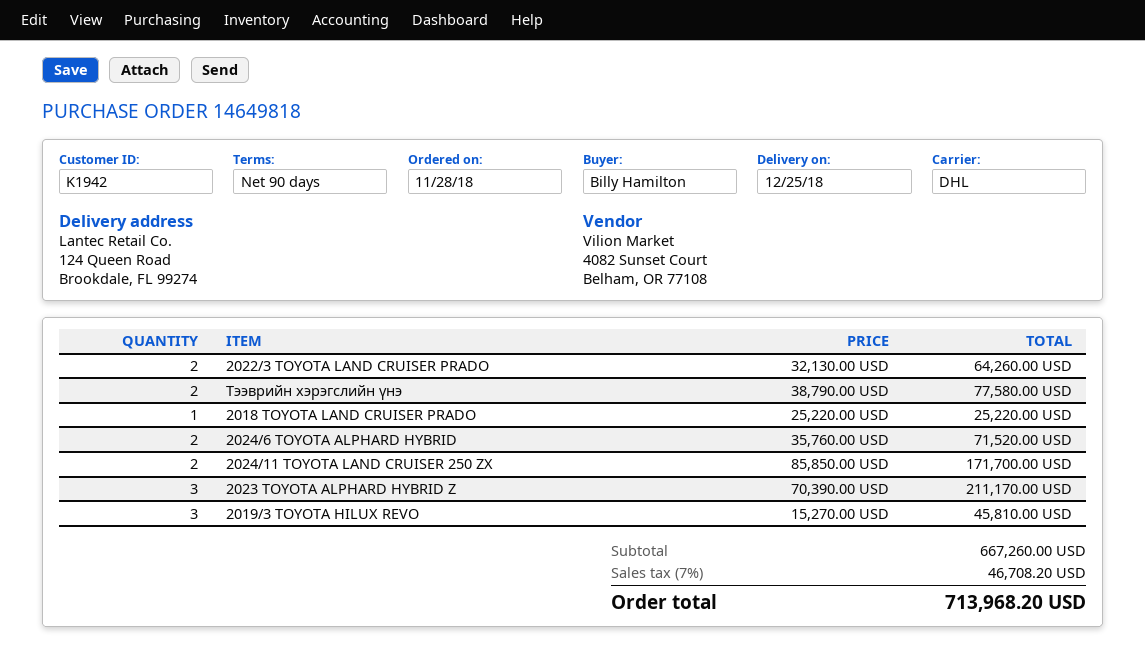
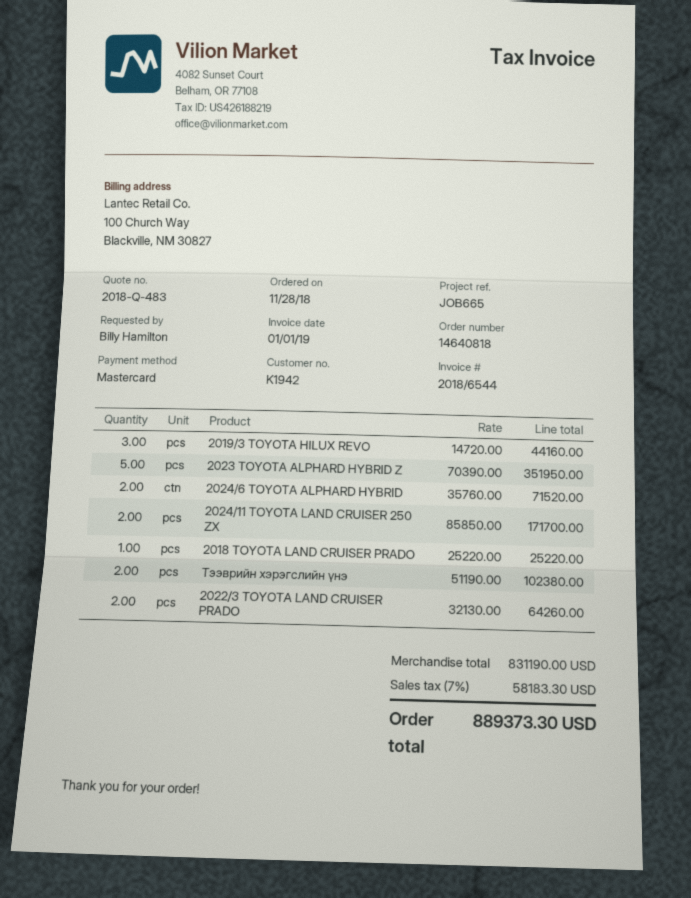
order number: 14649818 -> 14640818
Тээврийн хэрэгслийн үнэ: 2 x 38790.00 = 77580.00 -> 2 x 51190.00 = 102380.00
2023 TOYOTA ALPHARD HYBRID Z: 3 x 70390.00 = 211170.00 -> 5 x 70390.00 = 351950.00
2019/3 TOYOTA HILUX REVO: 3 x 15270.00 = 45810.00 -> 3 x 14720.00 = 44160.00
subtotal: 667260.00 -> 831190.00
tax: 7% = 46708.20 -> 7% = 58183.30
total: 713968.20 -> 889373.30

